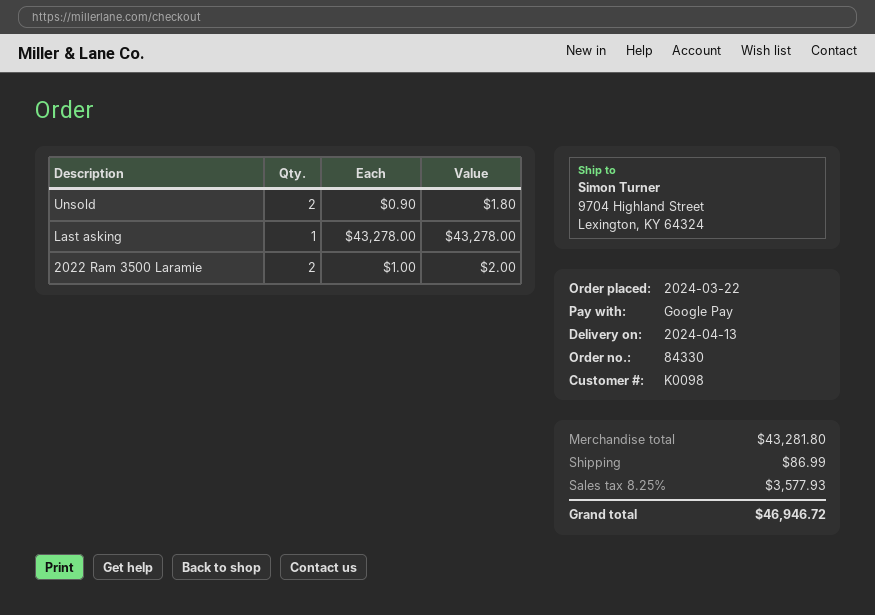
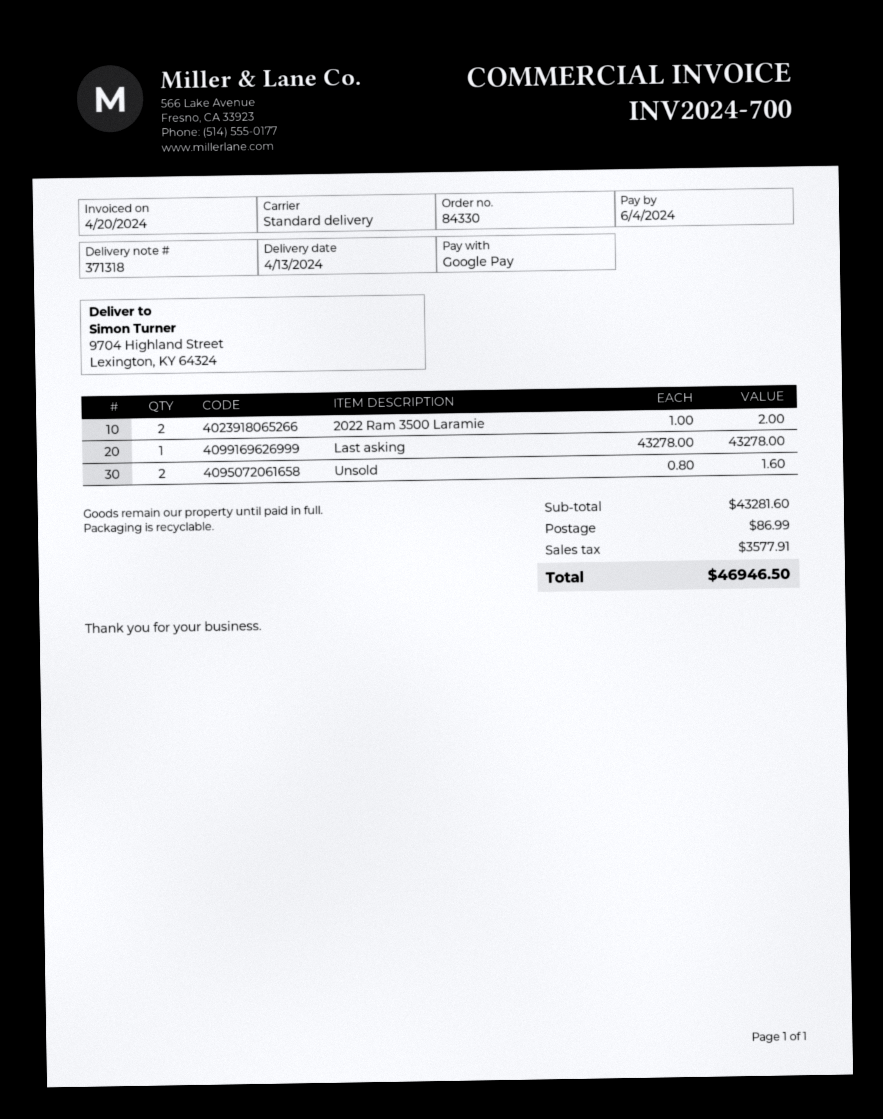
Unsold: 2 x 0.90 = 1.80 -> 2 x 0.80 = 1.60
subtotal: 43281.80 -> 43281.60
tax: 3577.93 -> 3577.91
total: 46946.72 -> 46946.50

